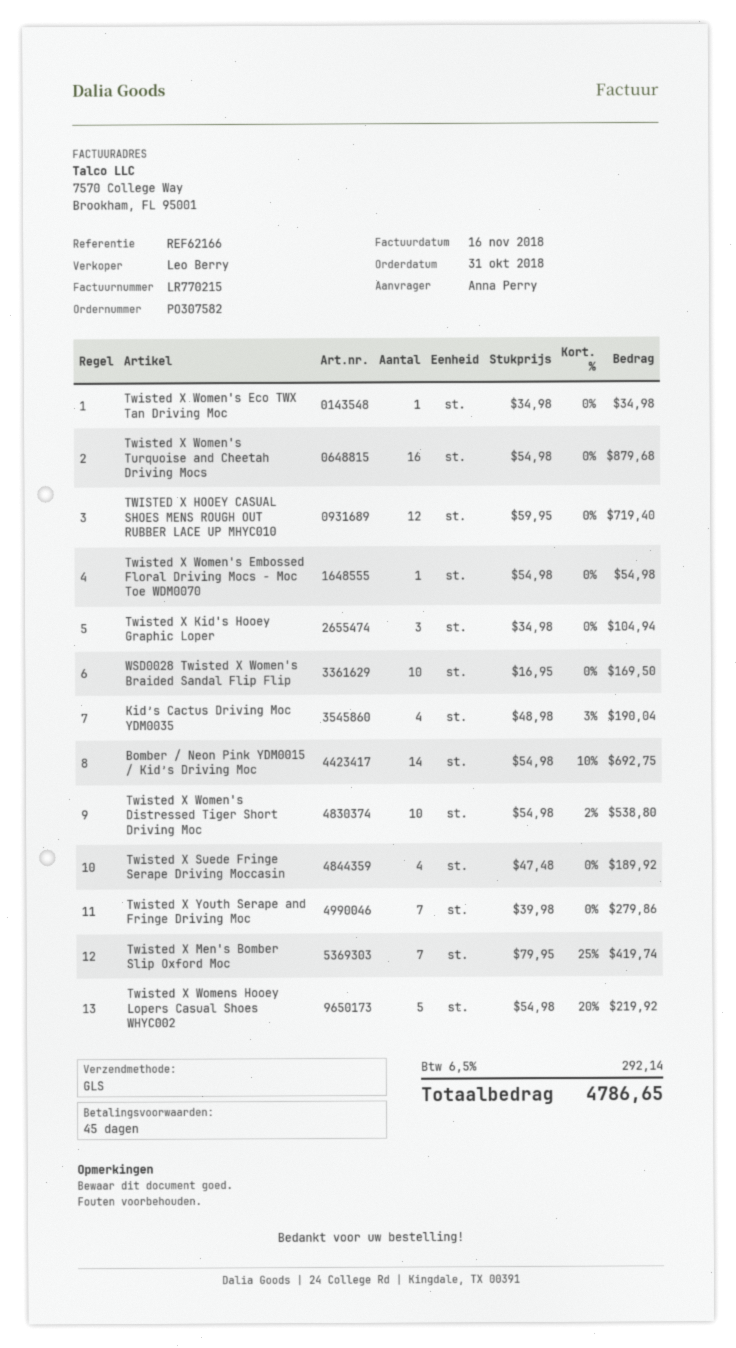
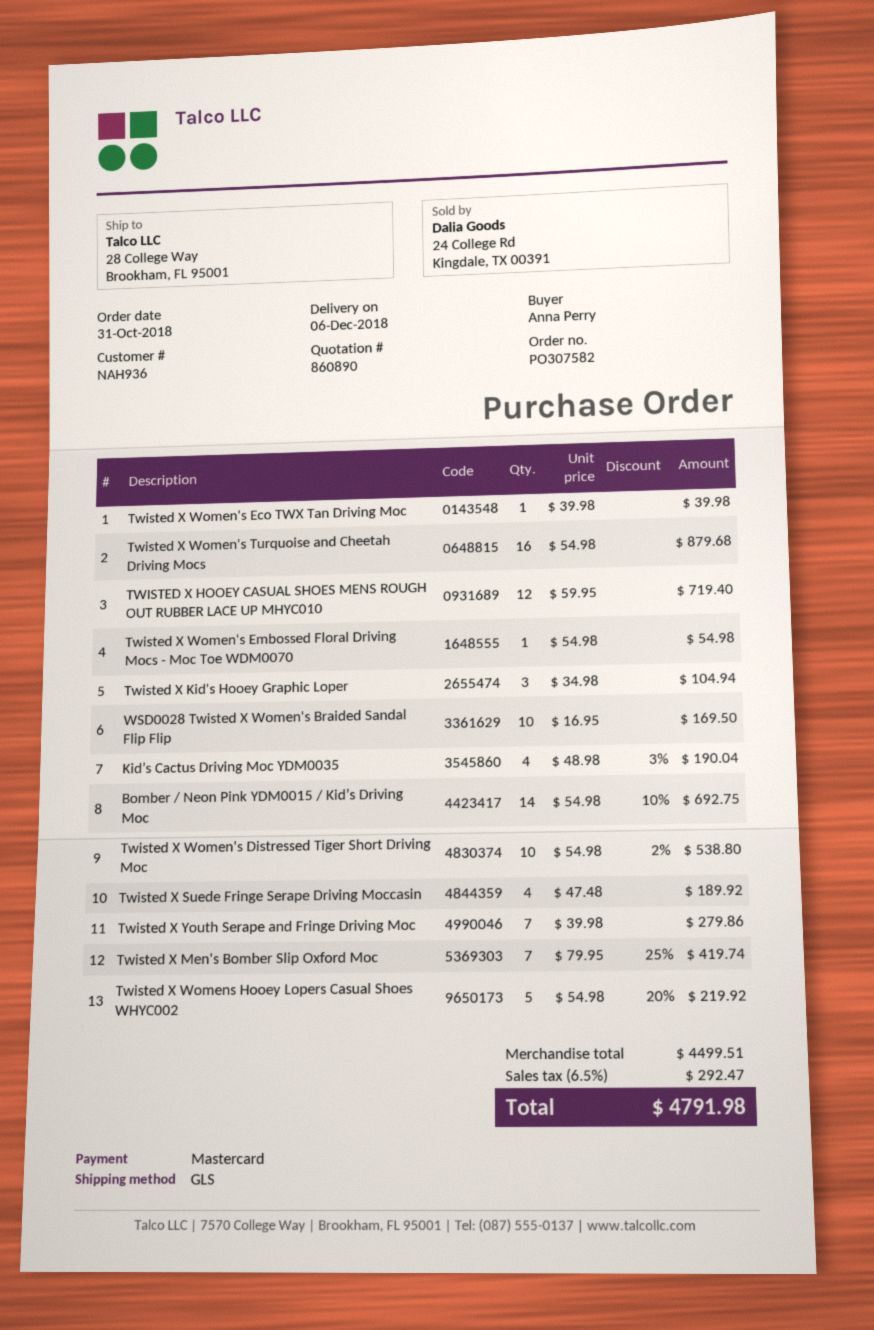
Twisted X Women's Eco TWX Tan Driving Moc: 1 x 34.98 = 34.98 -> 1 x 39.98 = 39.98
tax: 6.5% = 292.14 -> 6.5% = 292.47
total: 4786.65 -> 4791.98

